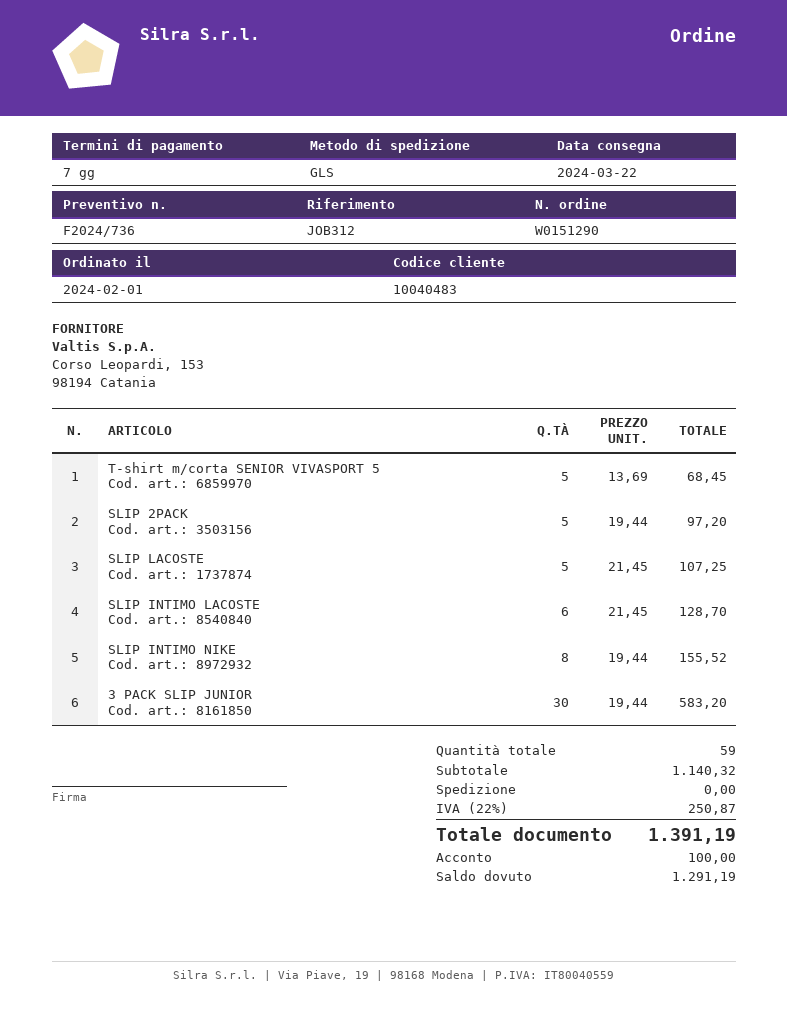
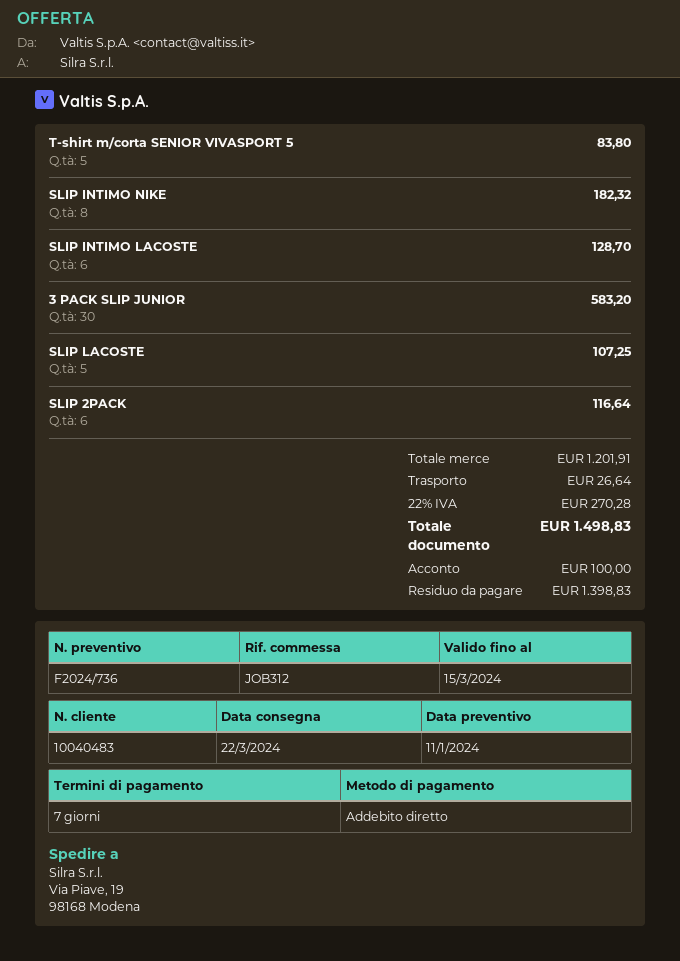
T-shirt m/corta SENIOR VIVASPORT 5: 5 for 68.45 -> 5 for 83.80
SLIP 2PACK: 5 for 97.20 -> 6 for 116.64
SLIP INTIMO NIKE: 8 for 155.52 -> 8 for 182.32
subtotal: 1140.32 -> 1201.91
shipping: 0.00 -> 26.64
tax: 22% = 250.87 -> 22% = 270.28
total: 1391.19 -> 1498.83
balance: 1291.19 -> 1398.83

